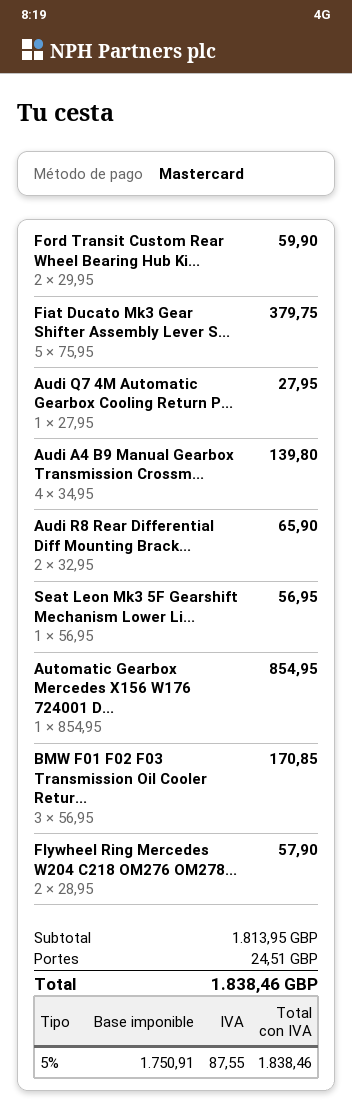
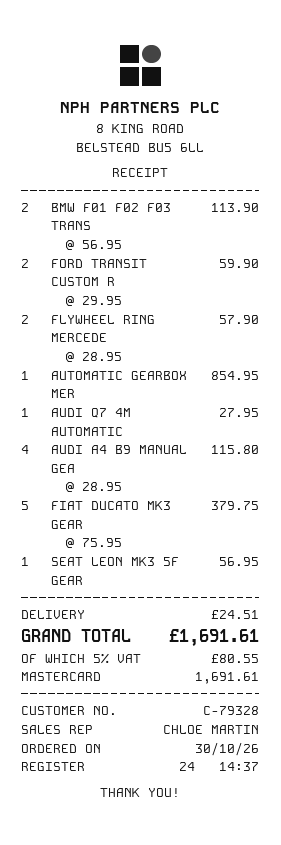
Audi A4 B9 Manual Gearbox Transmission Crossm...: 4 x 34.95 = 139.80 -> 4 x 28.95 = 115.80
Audi R8 Rear Differential Diff Mounting Brack...: 2 x 32.95 = 65.90 -> none
BMW F01 F02 F03 Transmission Oil Cooler Retur...: 3 x 56.95 = 170.85 -> 2 x 56.95 = 113.90
tax: 5% = 87.55 -> 5% = 80.55
total: 1838.46 -> 1691.61

